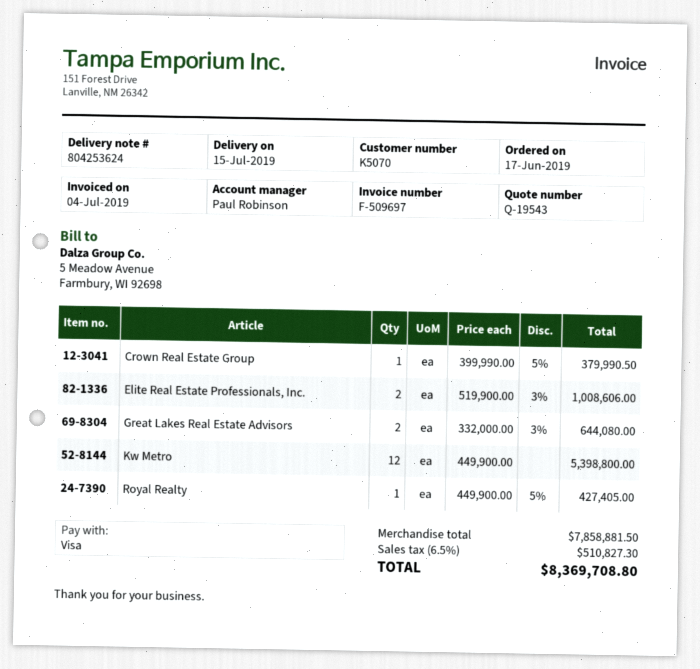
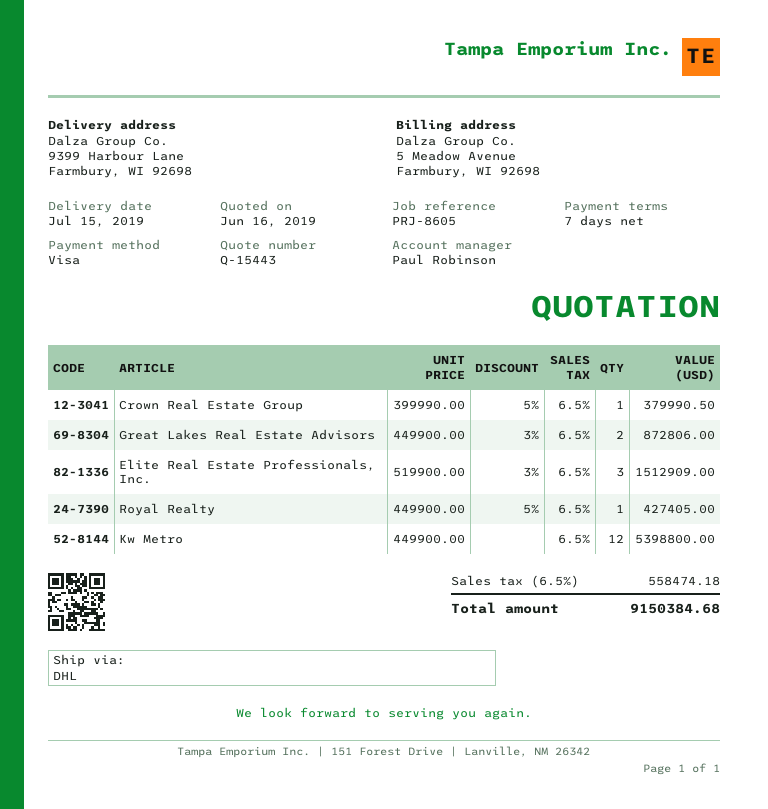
quote number: Q-19543 -> Q-15443
Elite Real Estate Professionals, Inc.: 2 x 519900.00 - 3% = 1008606.00 -> 3 x 519900.00 - 3% = 1512909.00
Great Lakes Real Estate Advisors: 2 x 332000.00 - 3% = 644080.00 -> 2 x 449900.00 - 3% = 872806.00
tax: 6.5% = 510827.30 -> 6.5% = 558474.18
total: 8369708.80 -> 9150384.68

